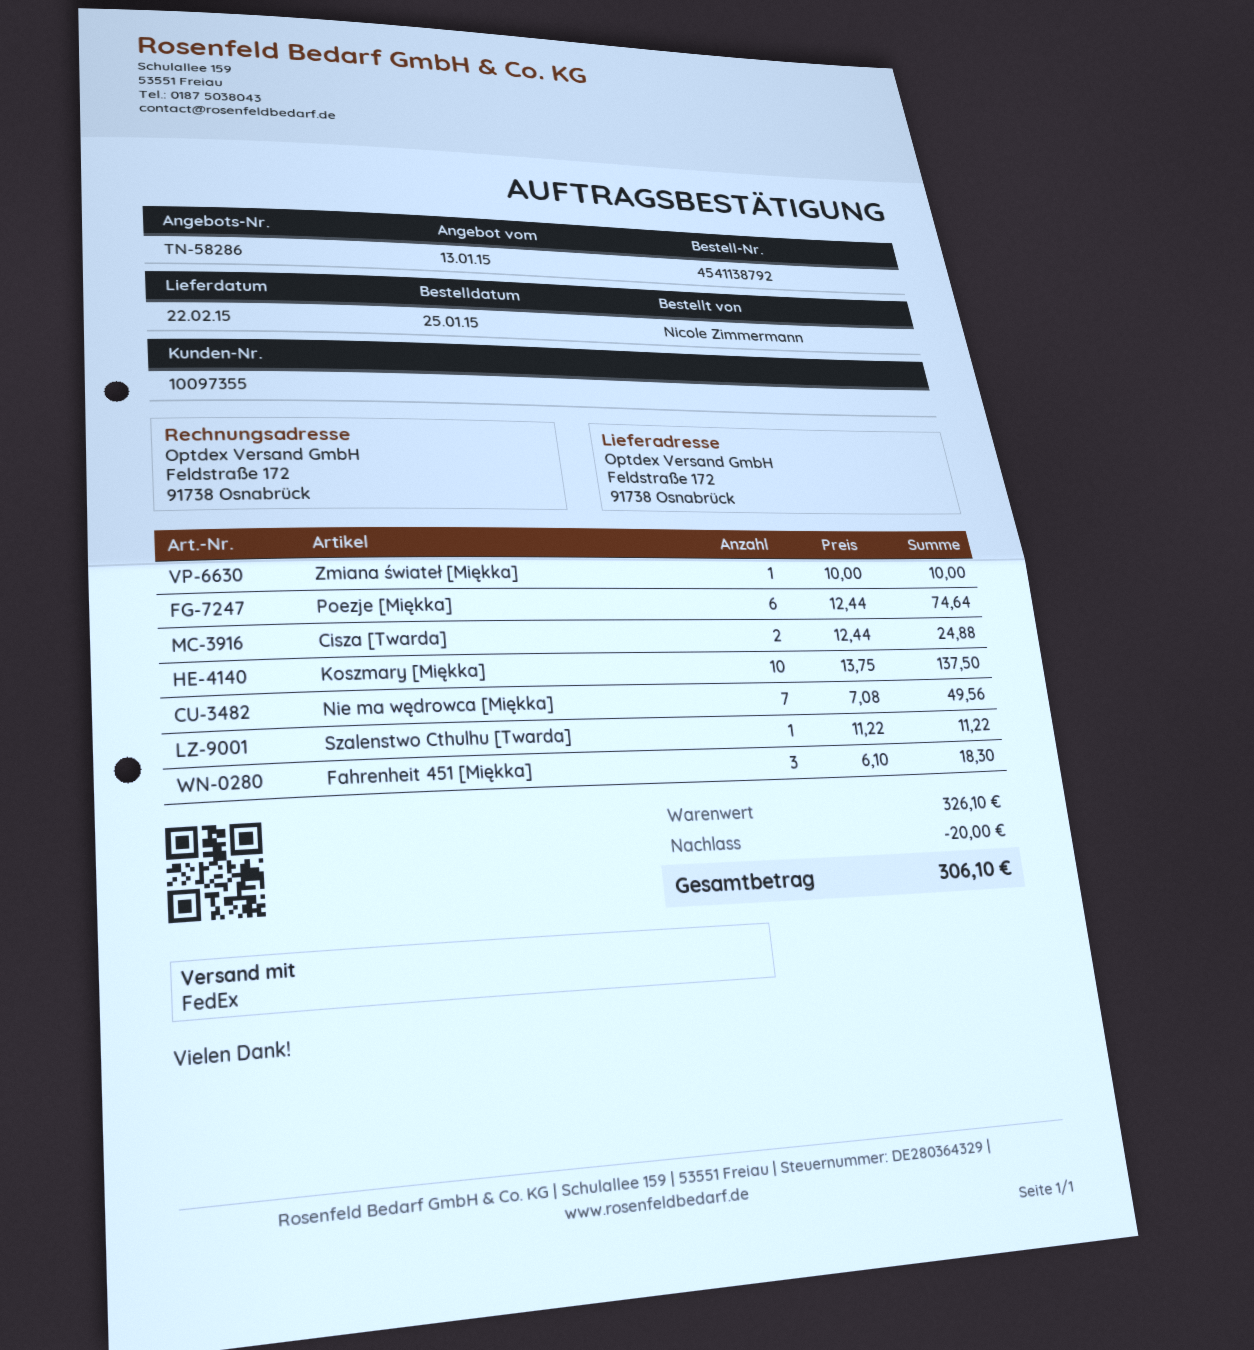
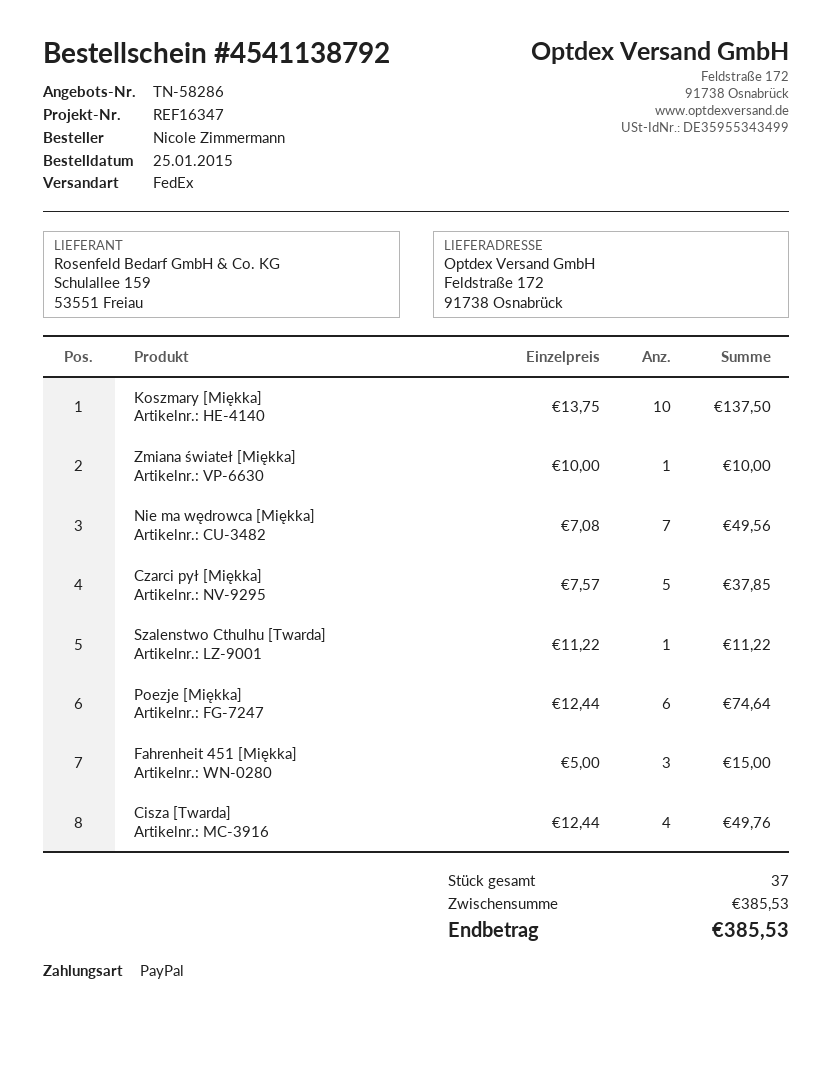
Cisza [Twarda]: 2 x 12.44 = 24.88 -> 4 x 12.44 = 49.76
Fahrenheit 451 [Miękka]: 3 x 6.10 = 18.30 -> 3 x 5.00 = 15.00
Czarci pył [Miękka]: none -> 5 x 7.57 = 37.85
subtotal: 326.10 -> 385.53
discount: 20.00 -> none
total: 306.10 -> 385.53

